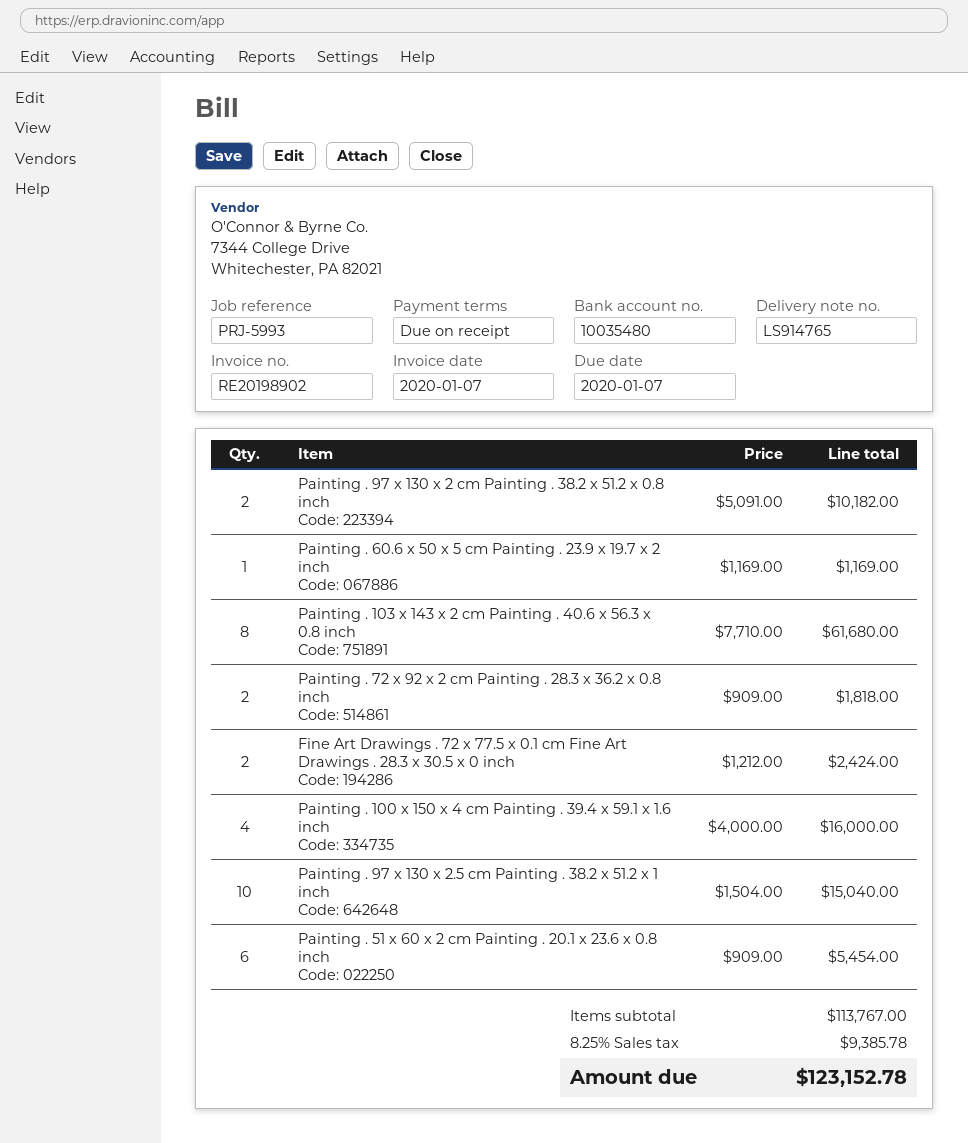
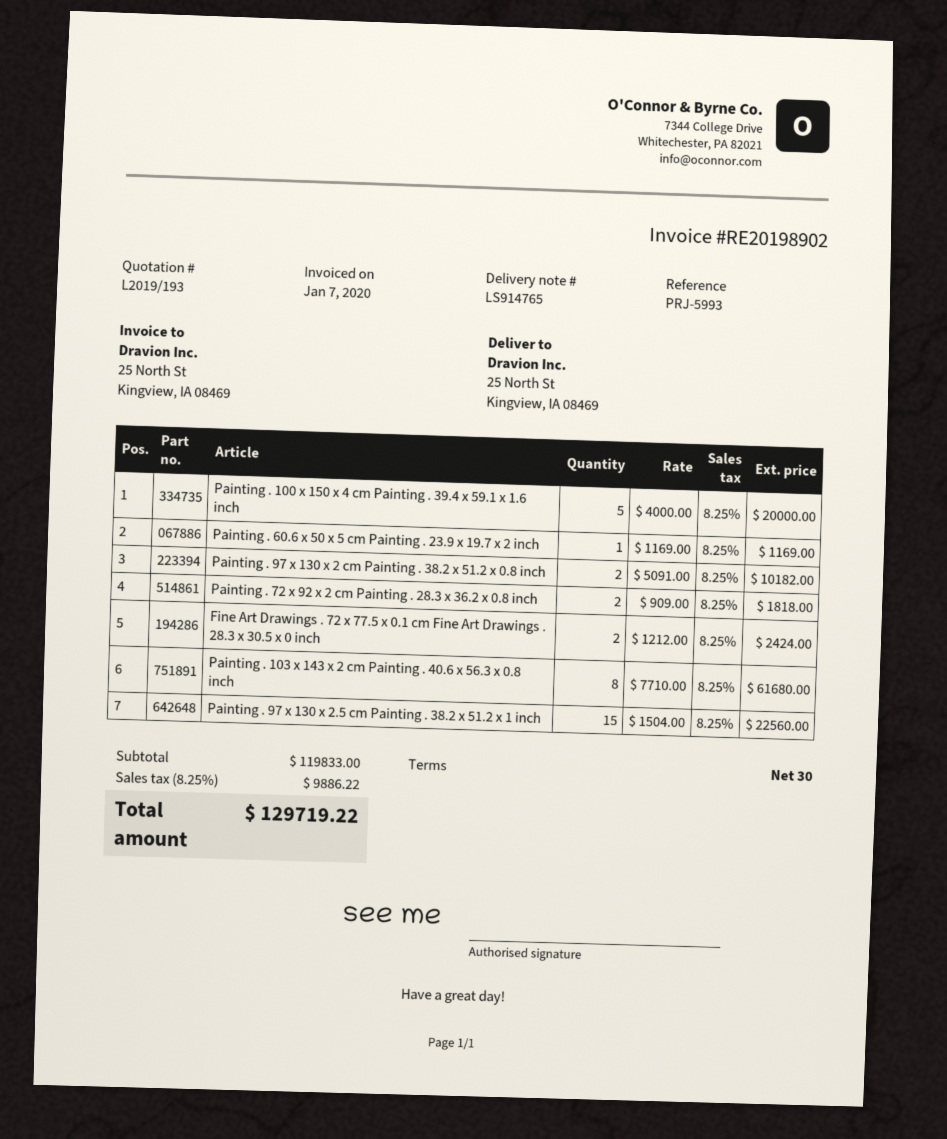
payment terms: on receipt -> 30 days
Painting . 100 x 150 x 4 cm Painting . 39.4 x 59.1 x 1.6 inch: 4 x 4000.00 = 16000.00 -> 5 x 4000.00 = 20000.00
Painting . 97 x 130 x 2.5 cm Painting . 38.2 x 51.2 x 1 inch: 10 x 1504.00 = 15040.00 -> 15 x 1504.00 = 22560.00
Painting . 51 x 60 x 2 cm Painting . 20.1 x 23.6 x 0.8 inch: 6 x 909.00 = 5454.00 -> none
subtotal: 113767.00 -> 119833.00
tax: 8.25% = 9385.78 -> 8.25% = 9886.22
total: 123152.78 -> 129719.22

